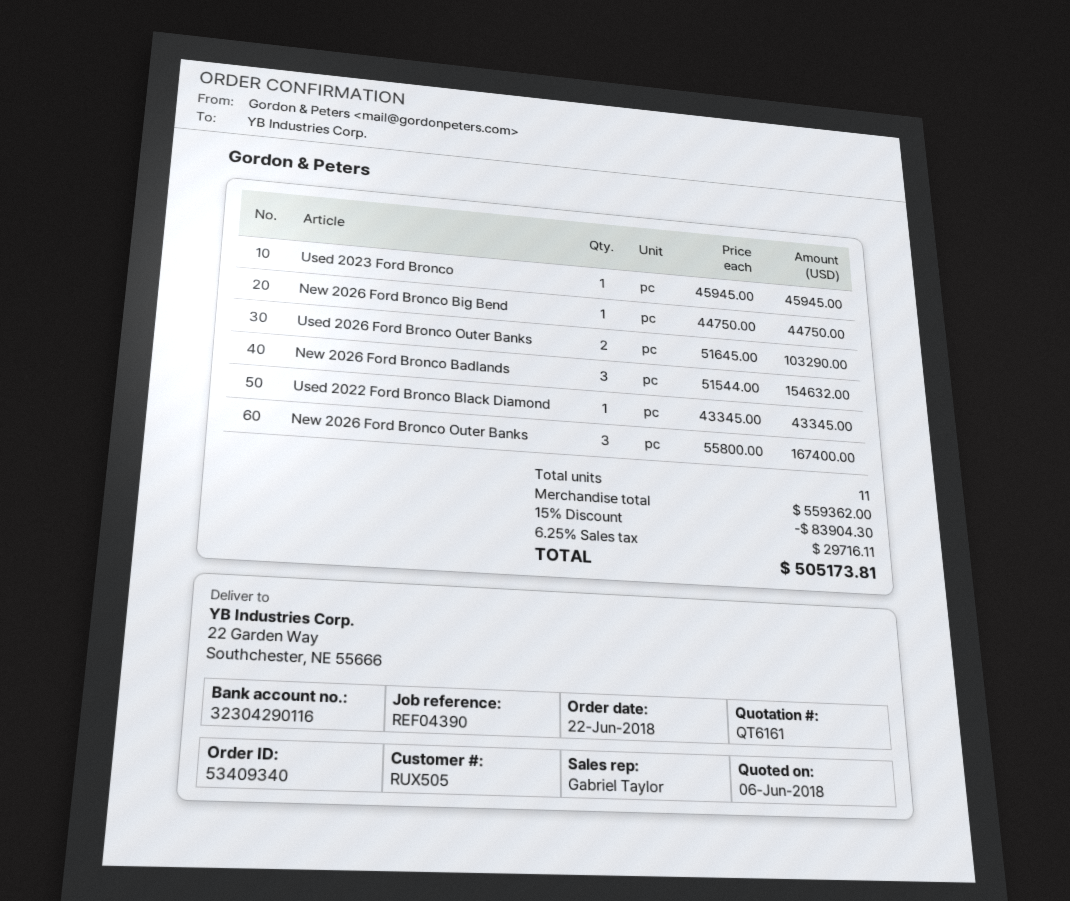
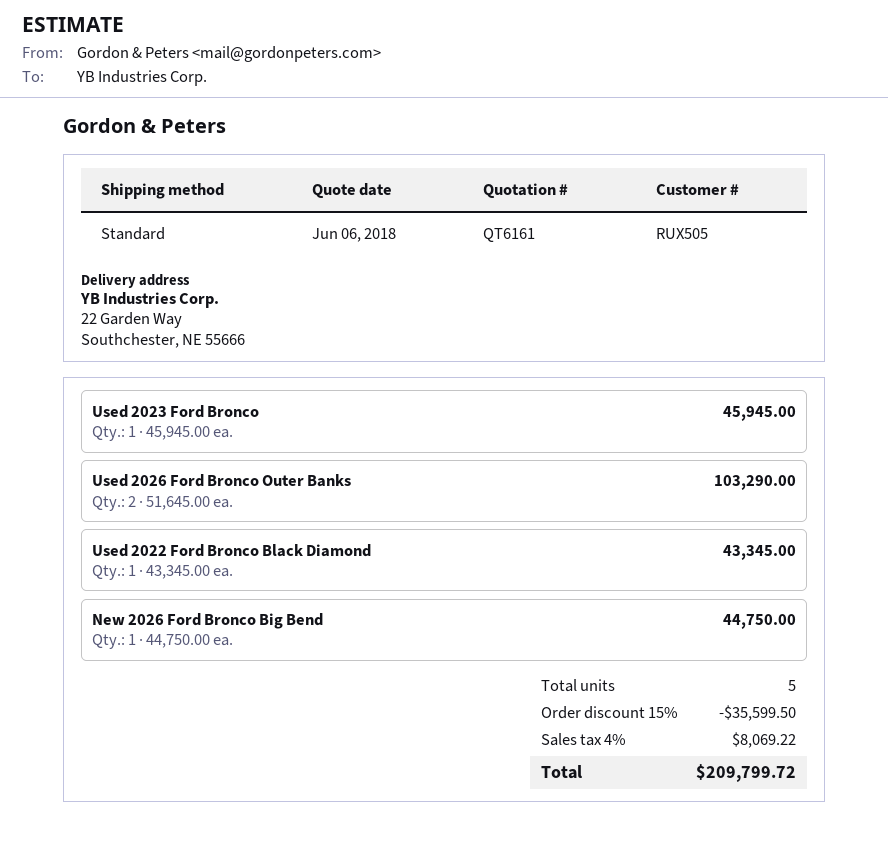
New 2026 Ford Bronco Badlands: 3 x 51544.00 = 154632.00 -> none
New 2026 Ford Bronco Outer Banks: 3 x 55800.00 = 167400.00 -> none
total quantity: 11 -> 5
discount: 15% = 83904.30 -> 15% = 35599.50
tax: 6.25% = 29716.11 -> 4% = 8069.22
total: 505173.81 -> 209799.72

